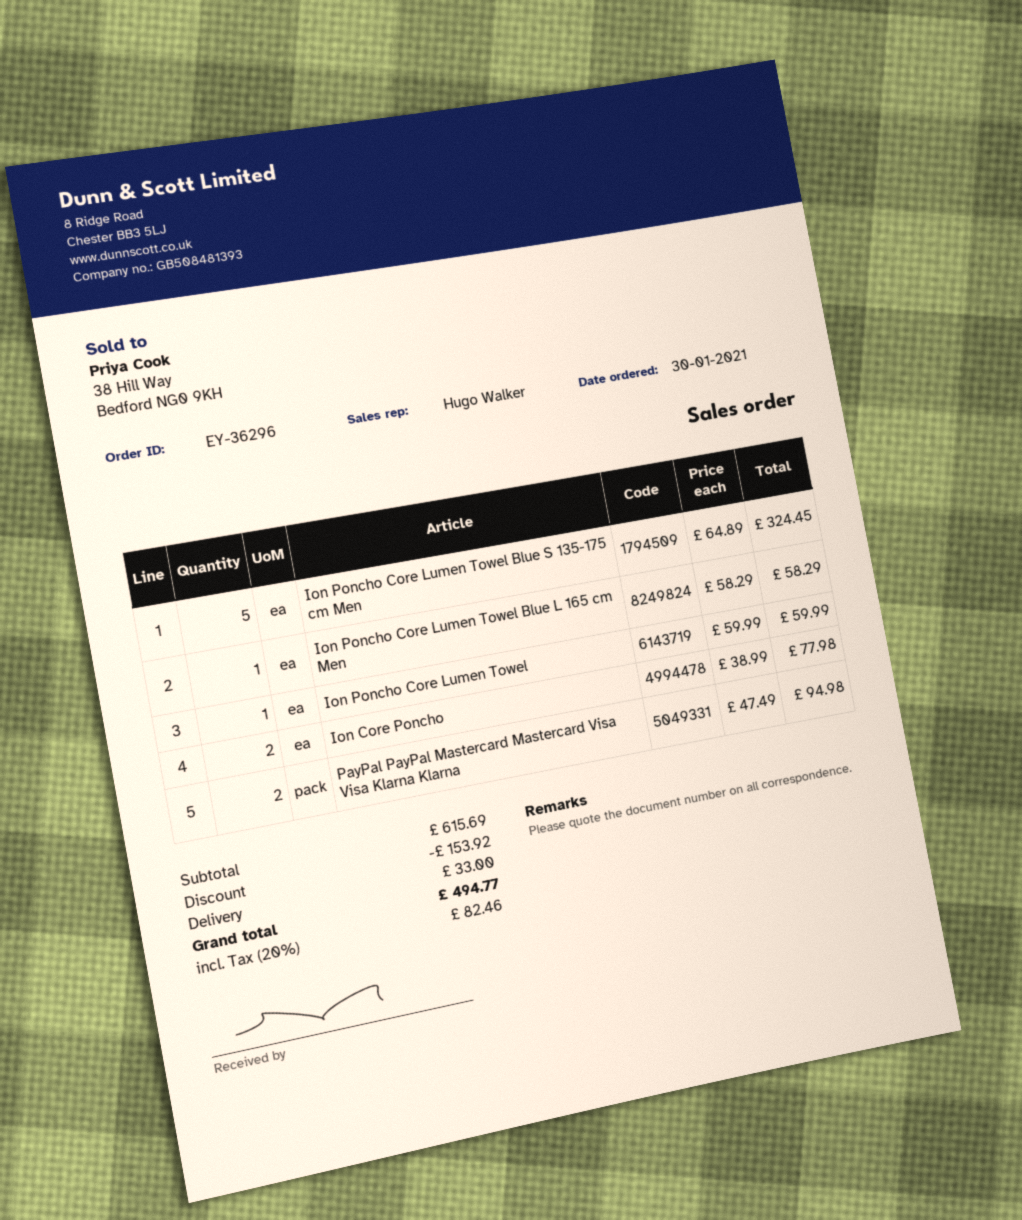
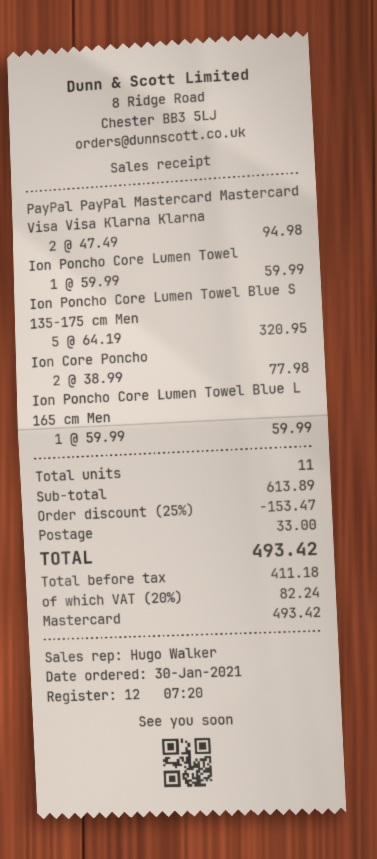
Ion Poncho Core Lumen Towel Blue S 135-175 cm Men: 5 x 64.89 = 324.45 -> 5 x 64.19 = 320.95
Ion Poncho Core Lumen Towel Blue L 165 cm Men: 1 x 58.29 = 58.29 -> 1 x 59.99 = 59.99
subtotal: 615.69 -> 613.89
discount: 153.92 -> 153.47
tax: 20% = 82.46 -> 20% = 82.24
total: 494.77 -> 493.42

